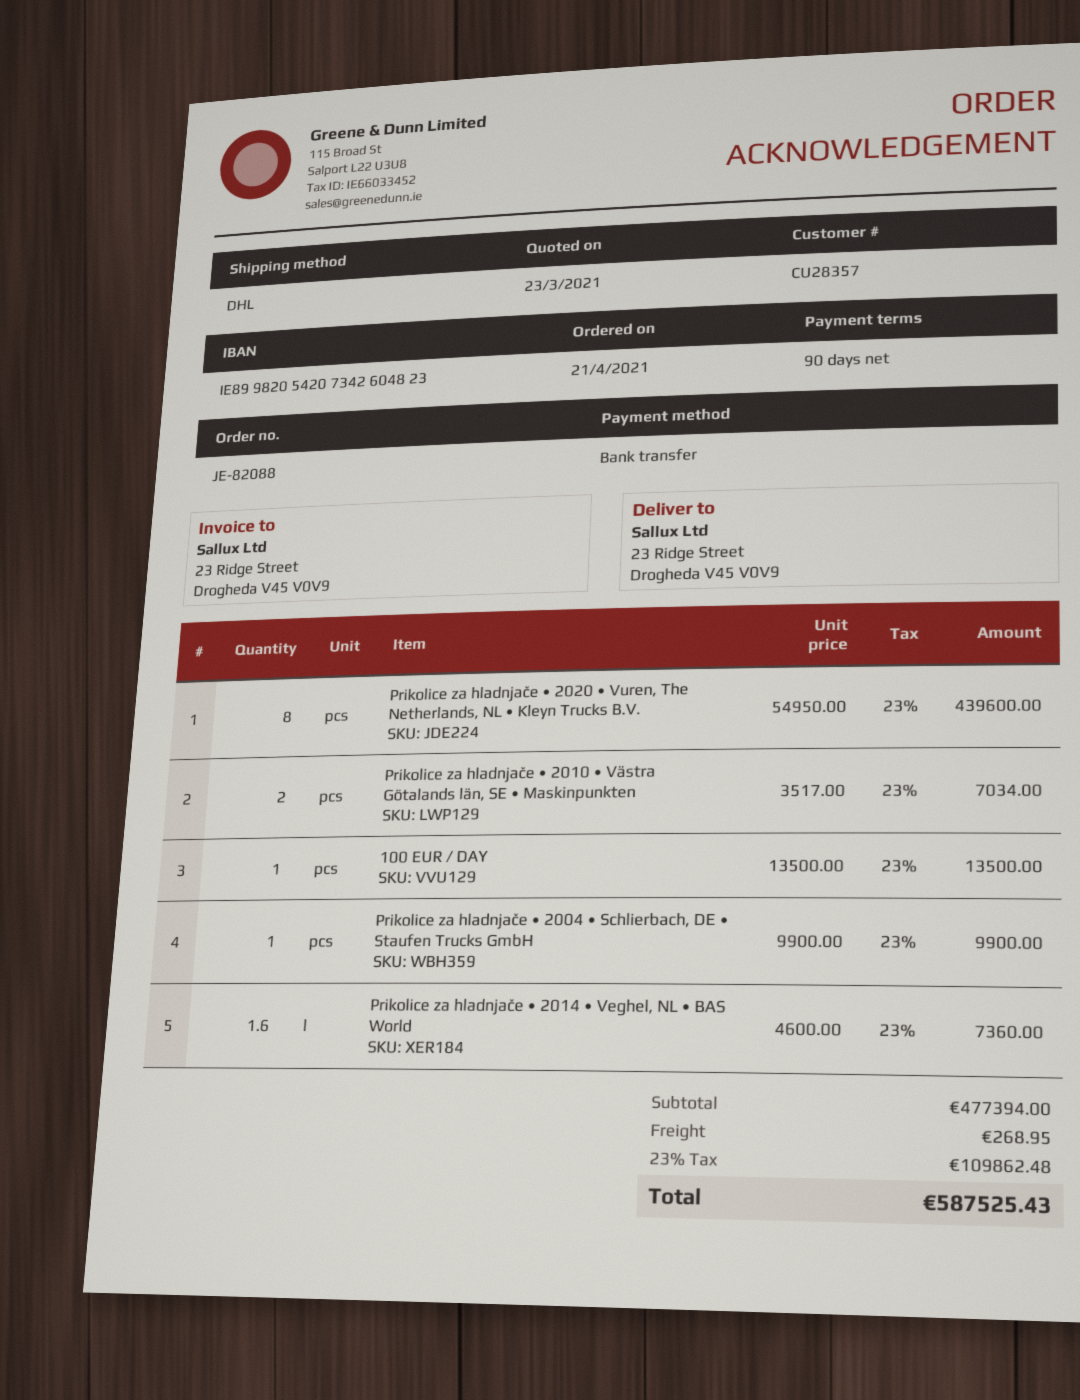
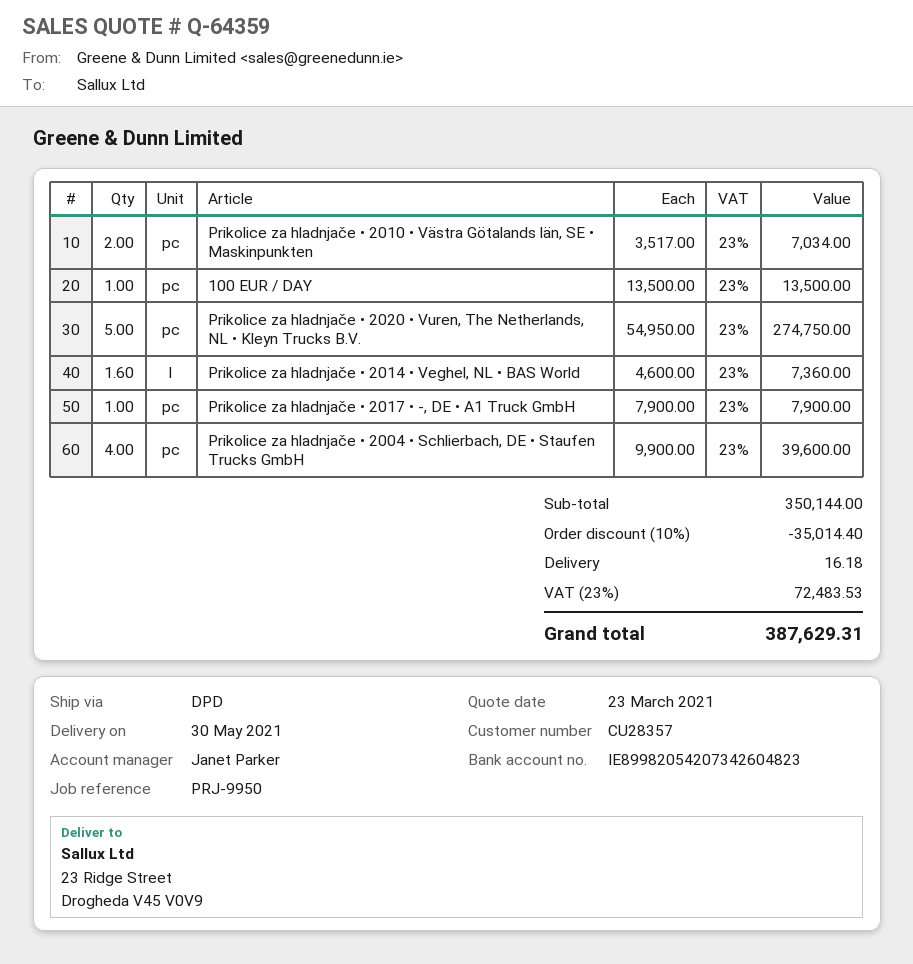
shipping method: DHL -> DPD
Prikolice za hladnjače • 2020 • Vuren, The Netherlands, NL • Kleyn Trucks B.V.: 8 x 54950.00 = 439600.00 -> 5 x 54950.00 = 274750.00
Prikolice za hladnjače • 2004 • Schlierbach, DE • Staufen Trucks GmbH: 1 x 9900.00 = 9900.00 -> 4 x 9900.00 = 39600.00
Prikolice za hladnjače • 2017 • -, DE • A1 Truck GmbH: none -> 1 x 7900.00 = 7900.00
subtotal: 477394.00 -> 350144.00
discount: none -> 10% = 35014.40
shipping: 268.95 -> 16.18
tax: 23% = 109862.48 -> 23% = 72483.53
total: 587525.43 -> 387629.31

